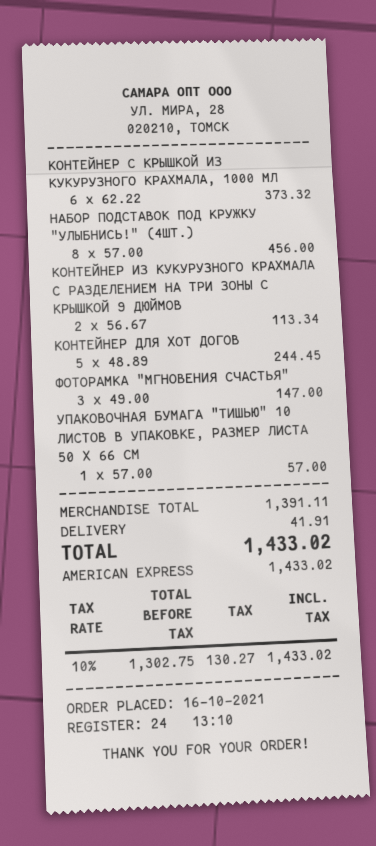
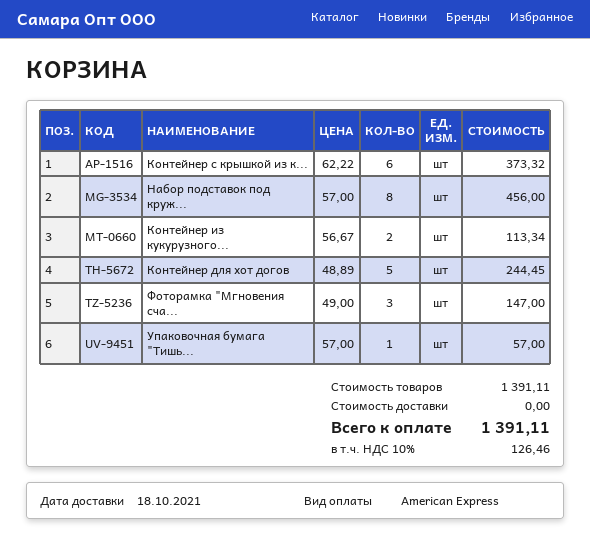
shipping: 41.91 -> 0.00
tax: 10% = 130.27 -> 10% = 126.46
total: 1433.02 -> 1391.11

